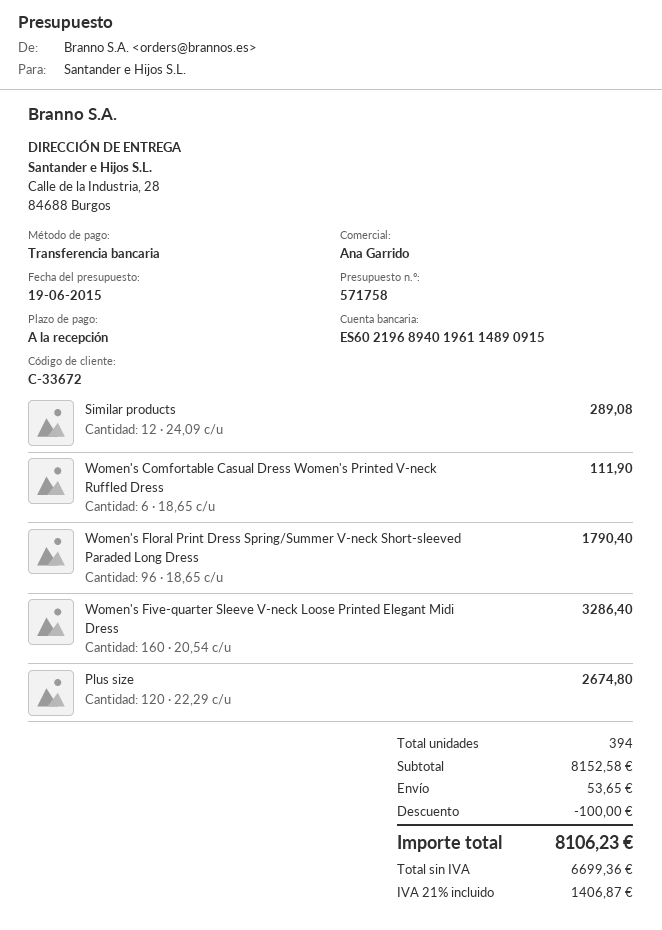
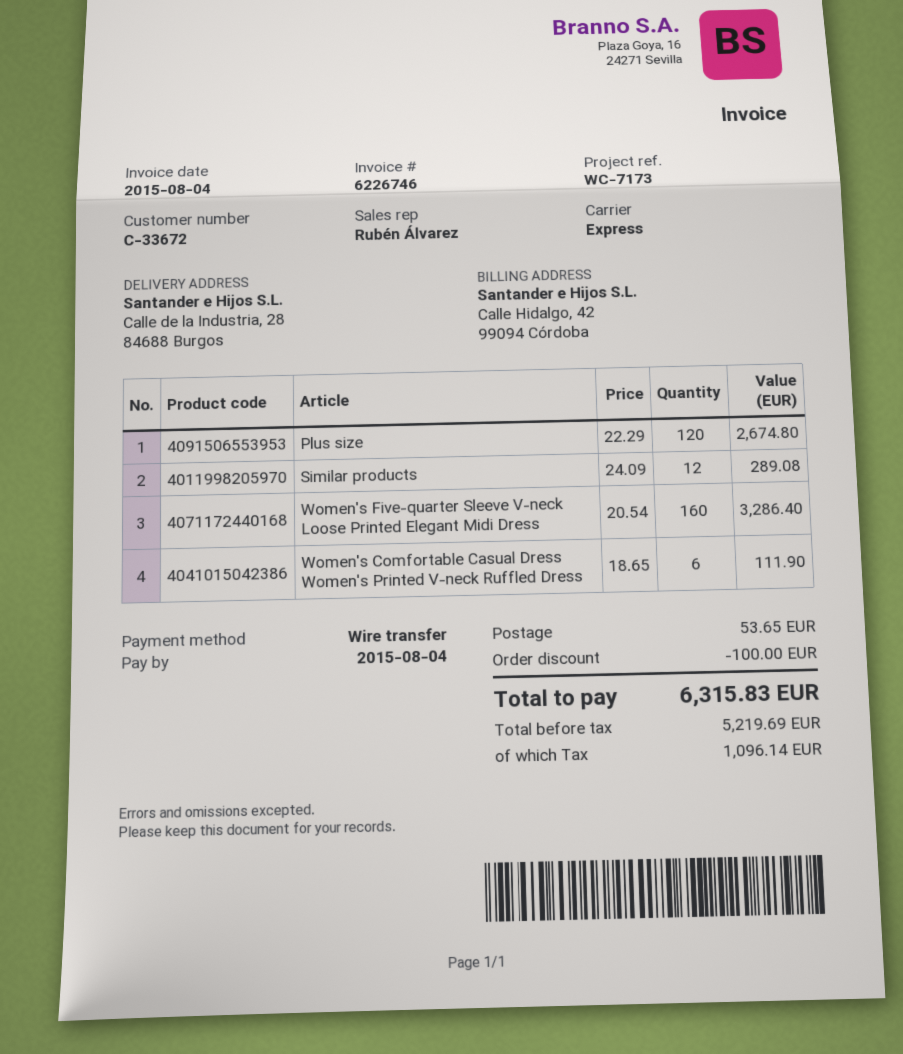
sales rep: Ana Garrido -> Rubén Álvarez
Women's Floral Print Dress Spring/Summer V-neck Short-sleeved Paraded Long Dress: 96 x 18.65 = 1790.40 -> none
net: 6699.36 -> 5219.69
tax: 1406.87 -> 1096.14
total: 8106.23 -> 6315.83

